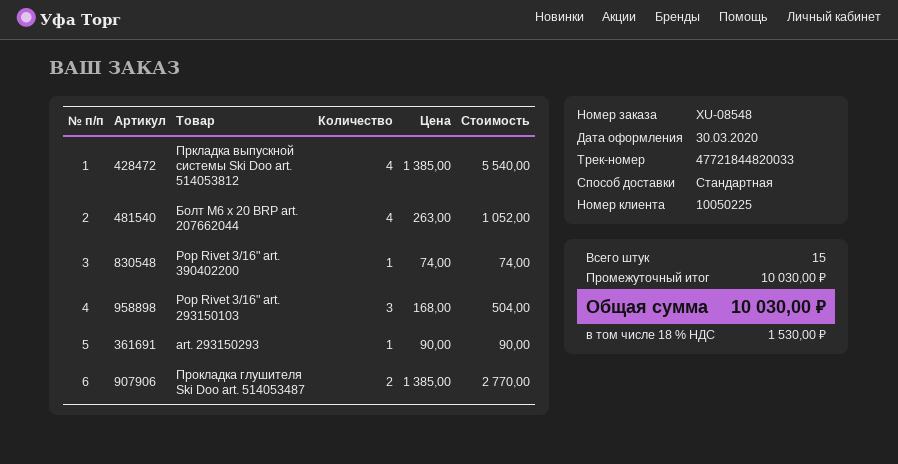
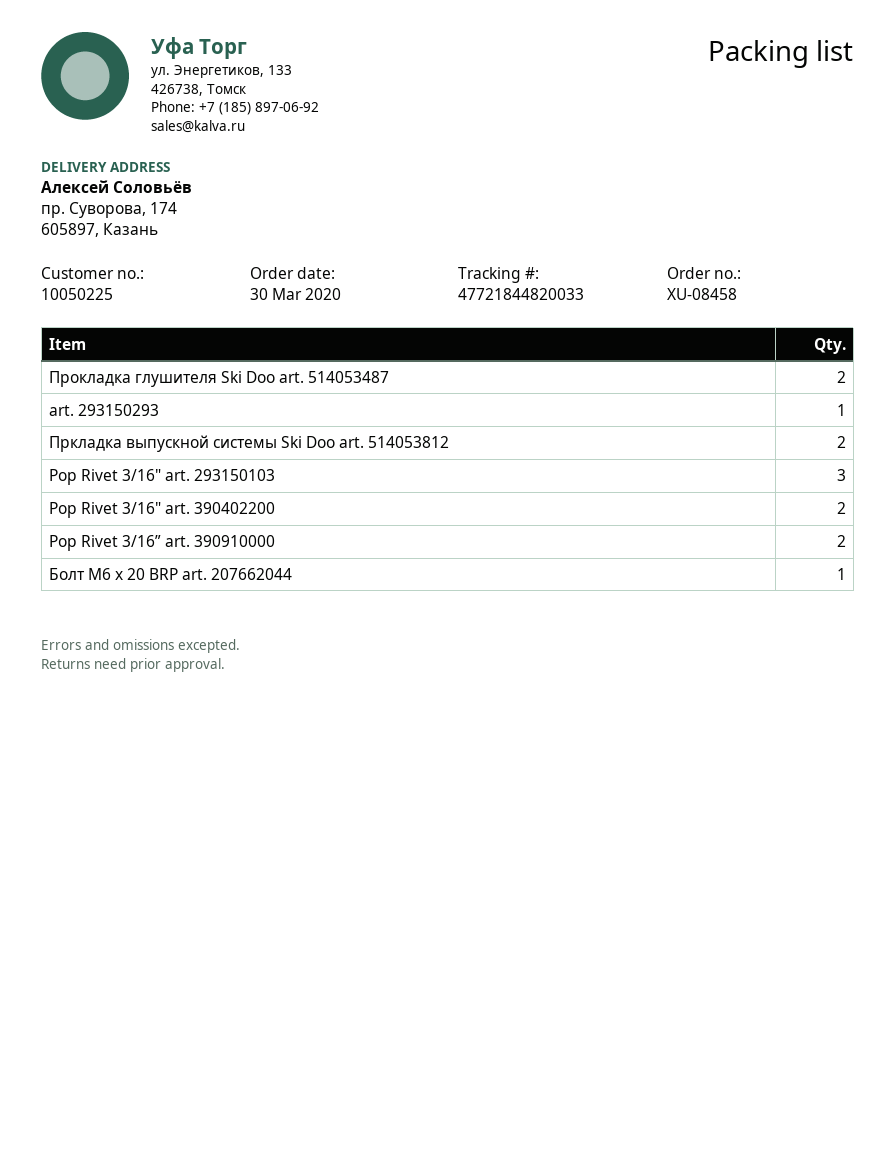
order number: XU-08548 -> XU-08458
Пркладка выпускной системы Ski Doo art. 514053812: 4 -> 2
Болт М6 х 20 BRP art. 207662044: 4 -> 1
Pop Rivet 3/16" art. 390402200: 1 -> 2
Pop Rivet 3/16” art. 390910000: none -> 2

